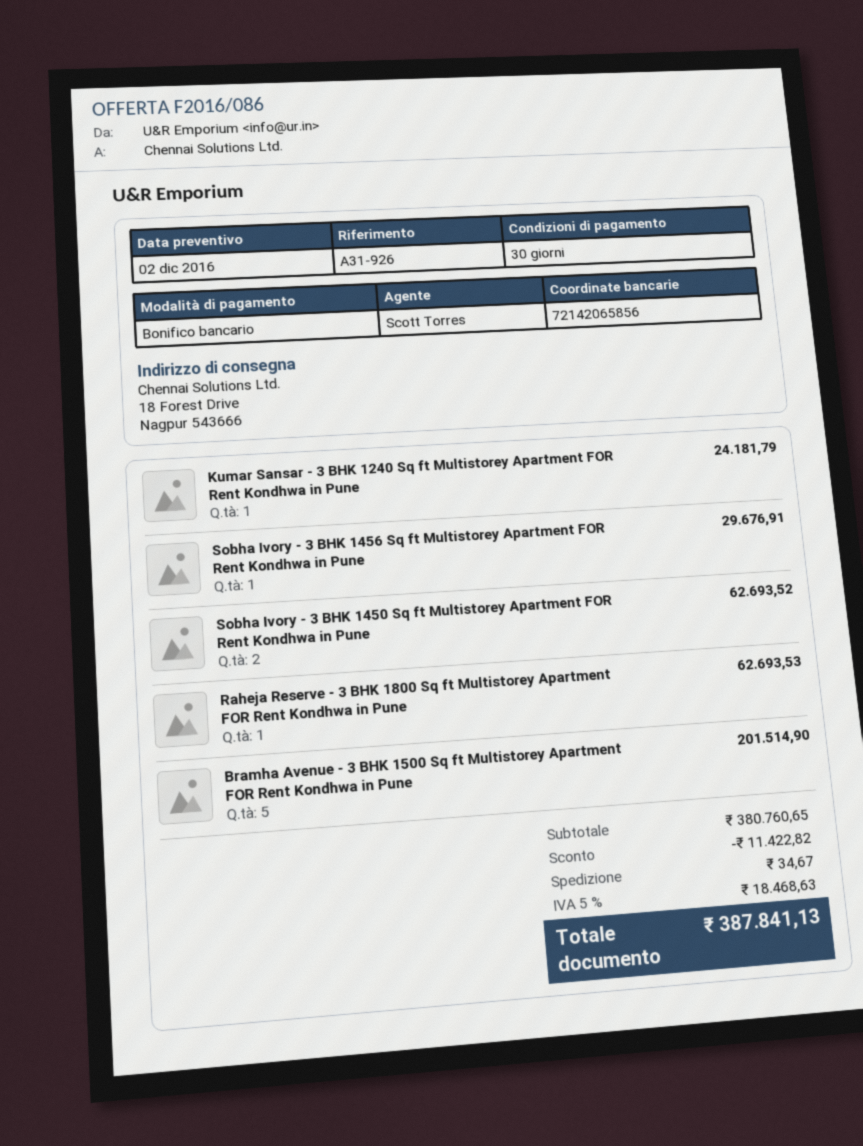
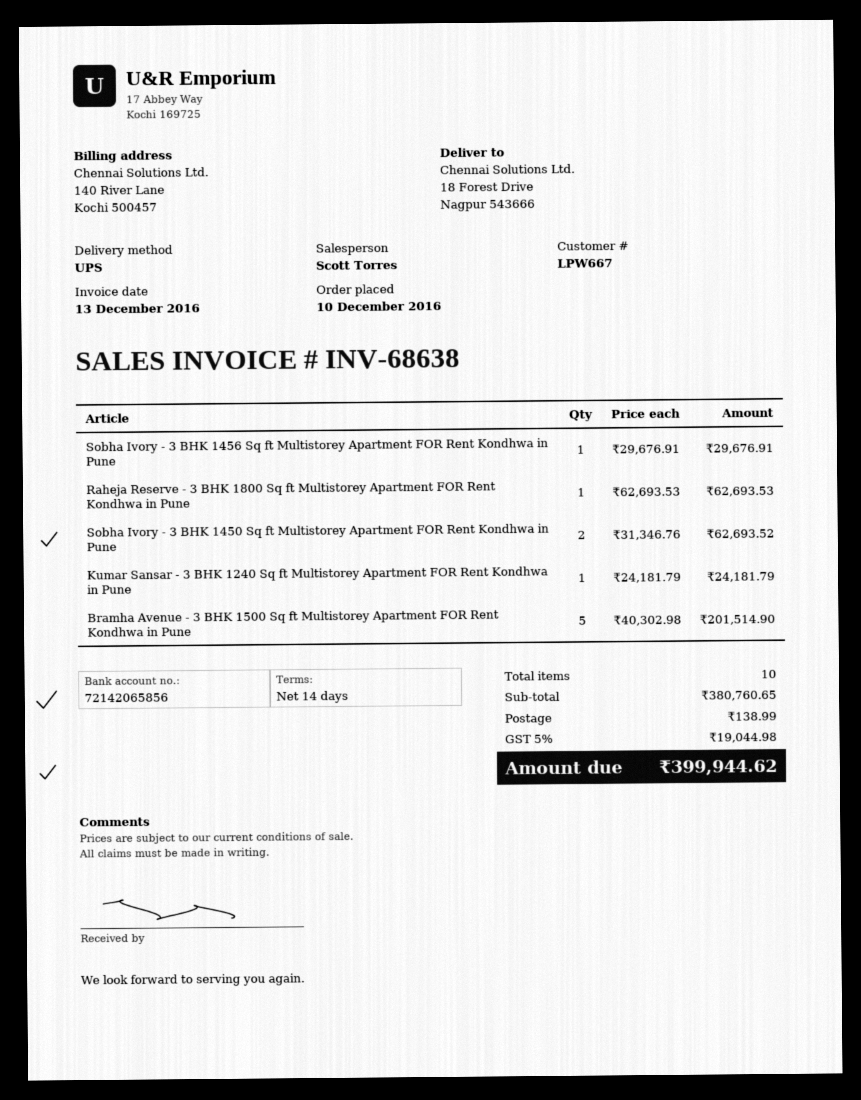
payment terms: 30 days -> 14 days
discount: 11422.82 -> none
shipping: 34.67 -> 138.99
tax: 5% = 18468.63 -> 5% = 19044.98
total: 387841.13 -> 399944.62

